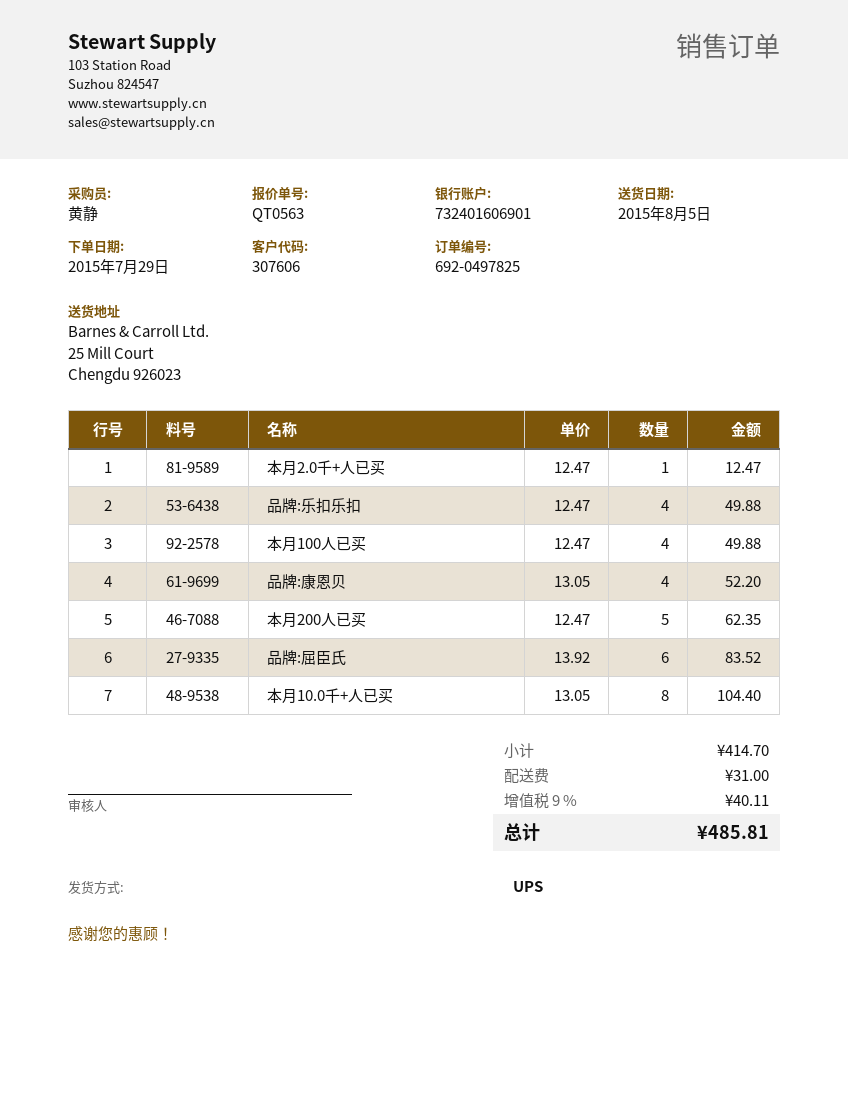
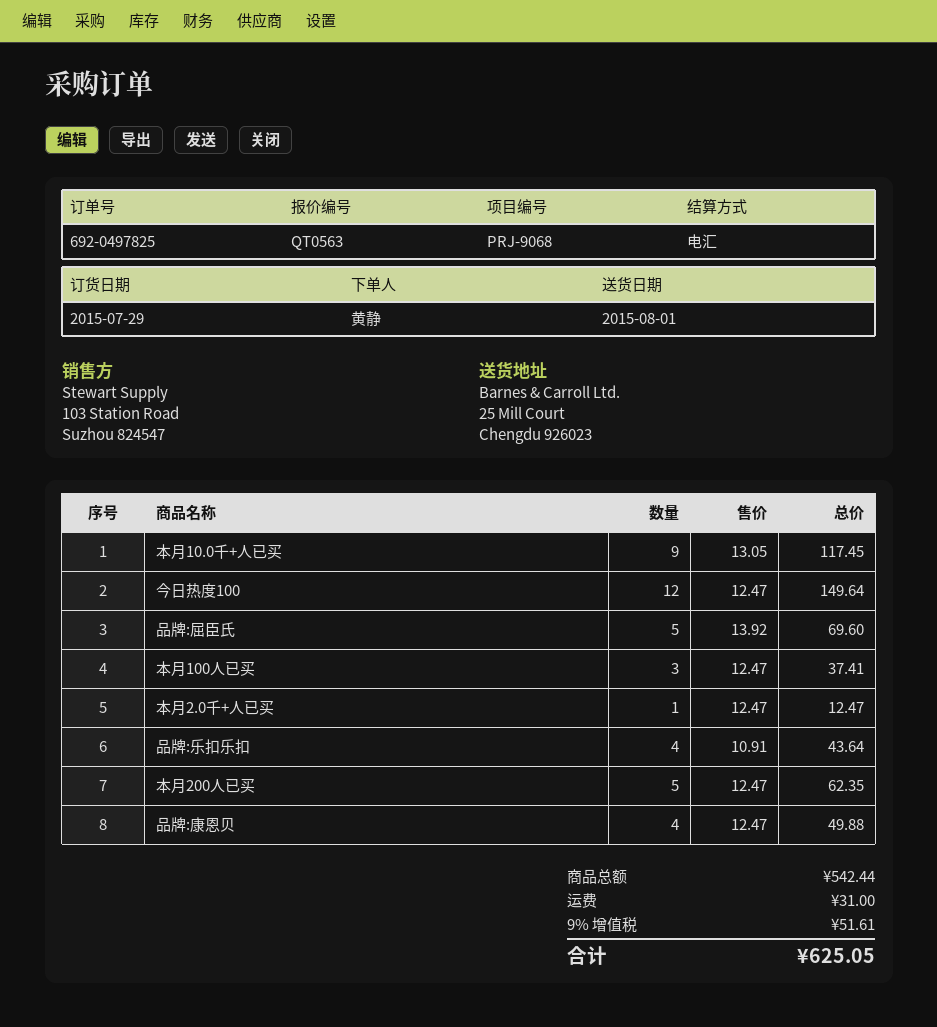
delivery date: 2015-08-05 -> 2015-08-01
品牌:乐扣乐扣: 4 x 12.47 = 49.88 -> 4 x 10.91 = 43.64
本月100人已买: 4 x 12.47 = 49.88 -> 3 x 12.47 = 37.41
品牌:康恩贝: 4 x 13.05 = 52.20 -> 4 x 12.47 = 49.88
品牌:屈臣氏: 6 x 13.92 = 83.52 -> 5 x 13.92 = 69.60
本月10.0千+人已买: 8 x 13.05 = 104.40 -> 9 x 13.05 = 117.45
今日热度100: none -> 12 x 12.47 = 149.64
subtotal: 414.70 -> 542.44
tax: 9% = 40.11 -> 9% = 51.61
total: 485.81 -> 625.05

